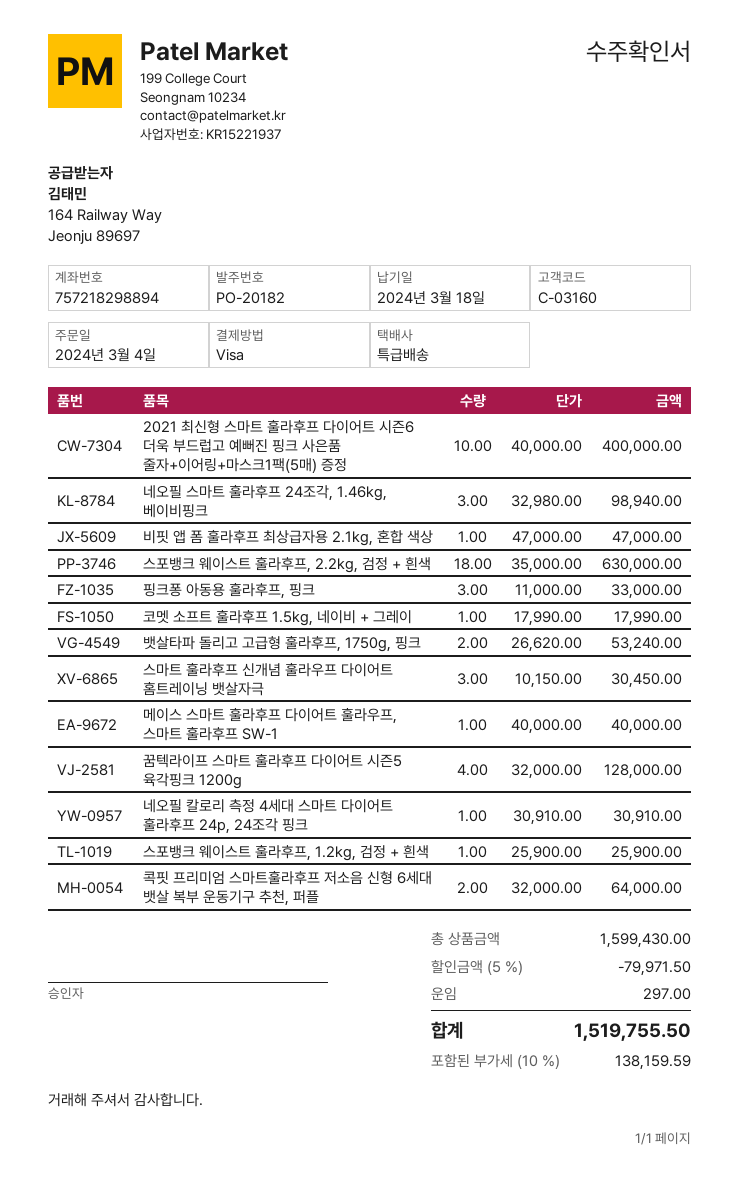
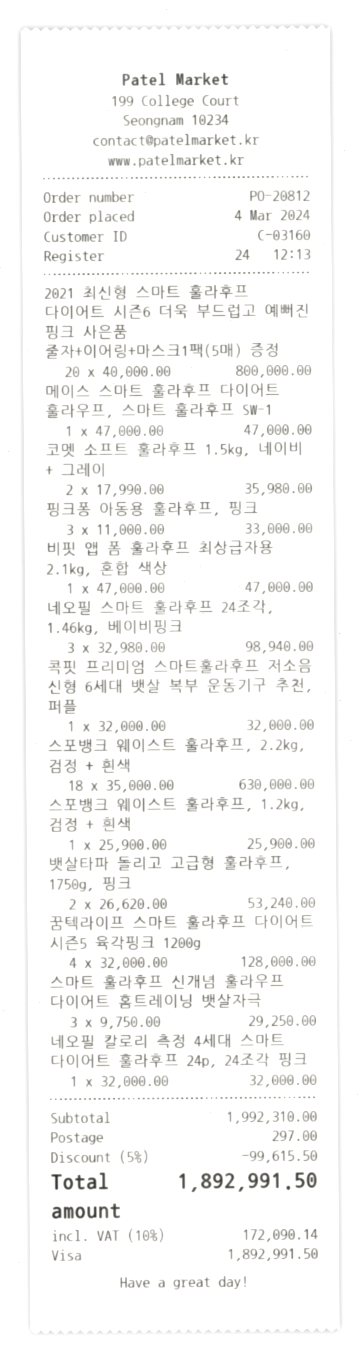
order number: PO-20182 -> PO-20812
2021 최신형 스마트 훌라후프 다이어트 시즌6 더욱 부드럽고 예뻐진 핑크 사은품 줄자+이어링+마스크1팩(5매) 증정: 10 x 40000.00 = 400000.00 -> 20 x 40000.00 = 800000.00
코멧 소프트 훌라후프 1.5kg, 네이비 + 그레이: 1 x 17990.00 = 17990.00 -> 2 x 17990.00 = 35980.00
스마트 훌라후프 신개념 훌라우프 다이어트 홈트레이닝 뱃살자극: 3 x 10150.00 = 30450.00 -> 3 x 9750.00 = 29250.00
메이스 스마트 훌라후프 다이어트 훌라우프, 스마트 훌라후프 SW-1: 1 x 40000.00 = 40000.00 -> 1 x 47000.00 = 47000.00
네오필 칼로리 측정 4세대 스마트 다이어트 훌라후프 24p, 24조각 핑크: 1 x 30910.00 = 30910.00 -> 1 x 32000.00 = 32000.00
콕핏 프리미엄 스마트훌라후프 저소음 신형 6세대 뱃살 복부 운동기구 추천, 퍼플: 2 x 32000.00 = 64000.00 -> 1 x 32000.00 = 32000.00
subtotal: 1599430.00 -> 1992310.00
discount: 5% = 79971.50 -> 5% = 99615.50
tax: 10% = 138159.59 -> 10% = 172090.14
total: 1519755.50 -> 1892991.50

